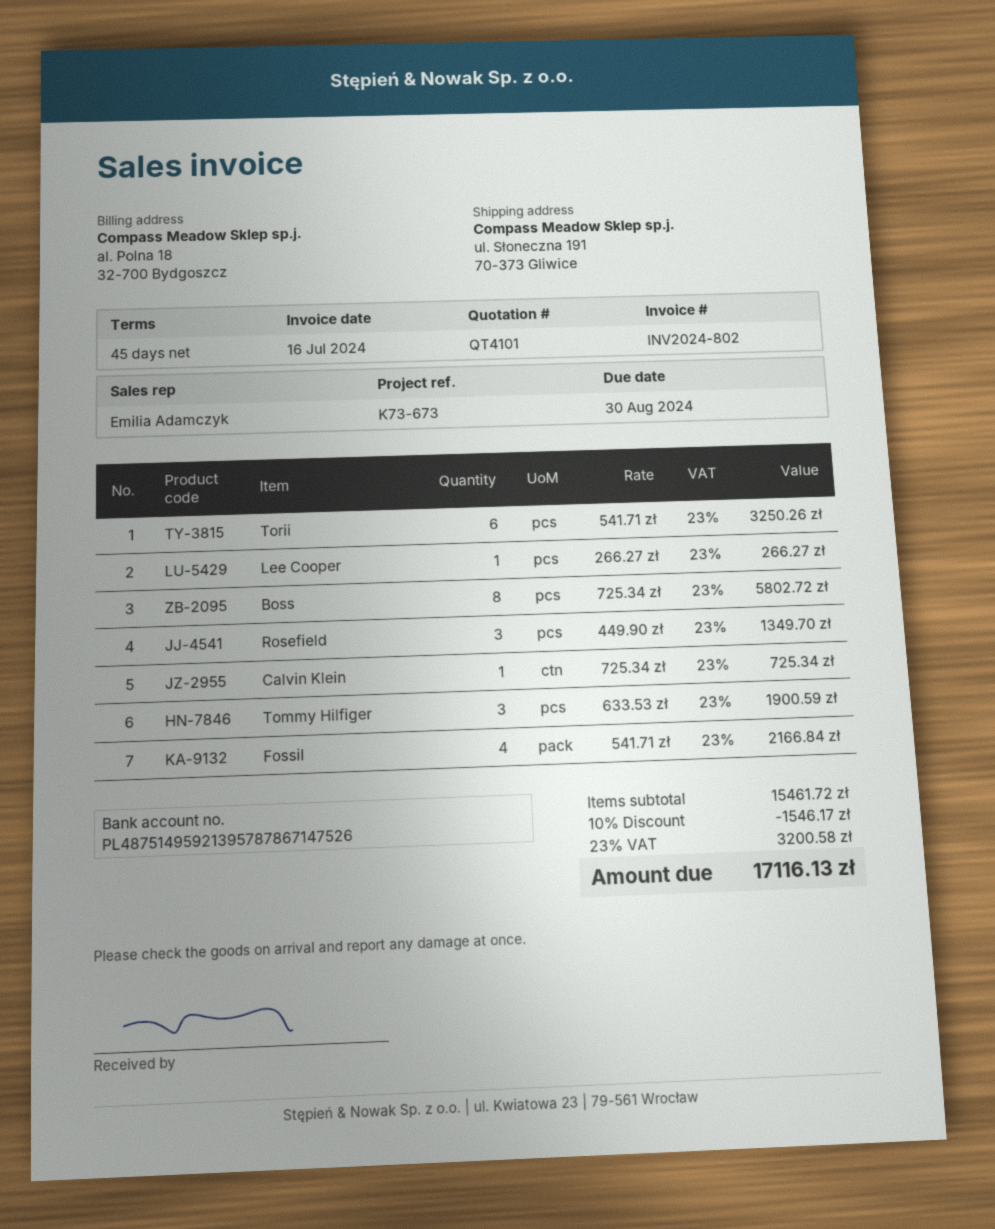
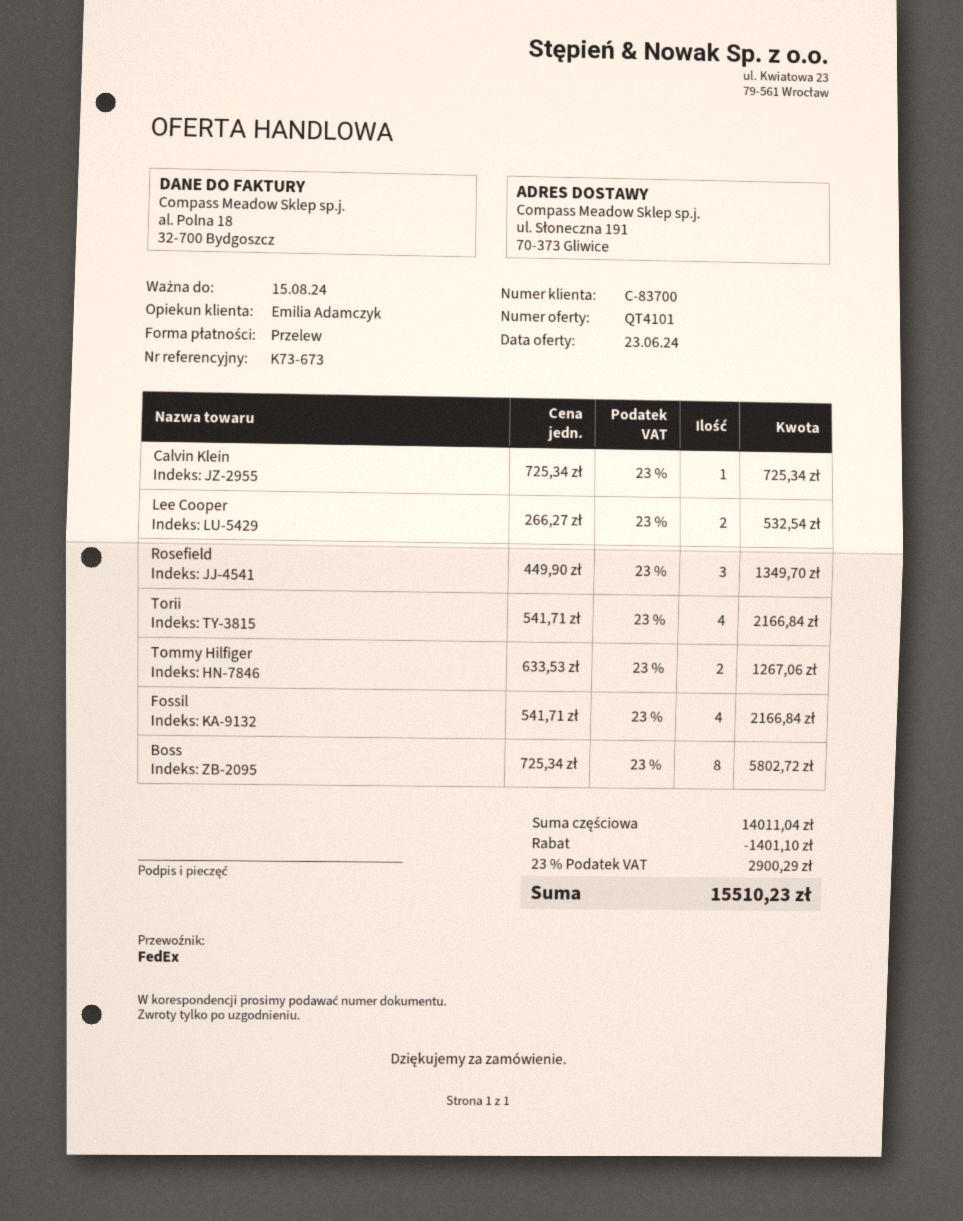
Torii: 6 x 541.71 = 3250.26 -> 4 x 541.71 = 2166.84
Lee Cooper: 1 x 266.27 = 266.27 -> 2 x 266.27 = 532.54
Tommy Hilfiger: 3 x 633.53 = 1900.59 -> 2 x 633.53 = 1267.06
subtotal: 15461.72 -> 14011.04
discount: 1546.17 -> 1401.10
tax: 23% = 3200.58 -> 23% = 2900.29
total: 17116.13 -> 15510.23

